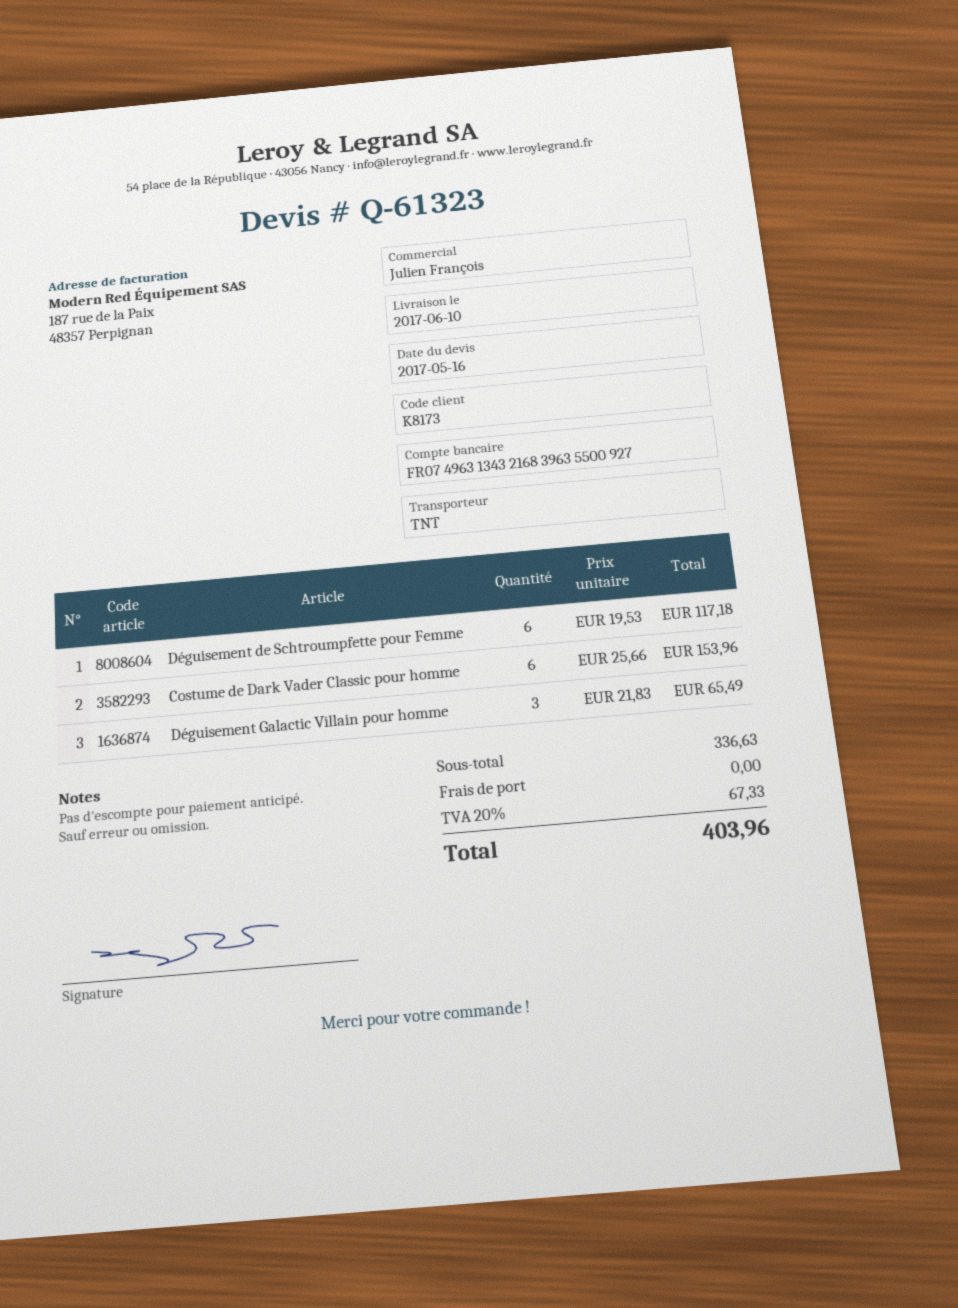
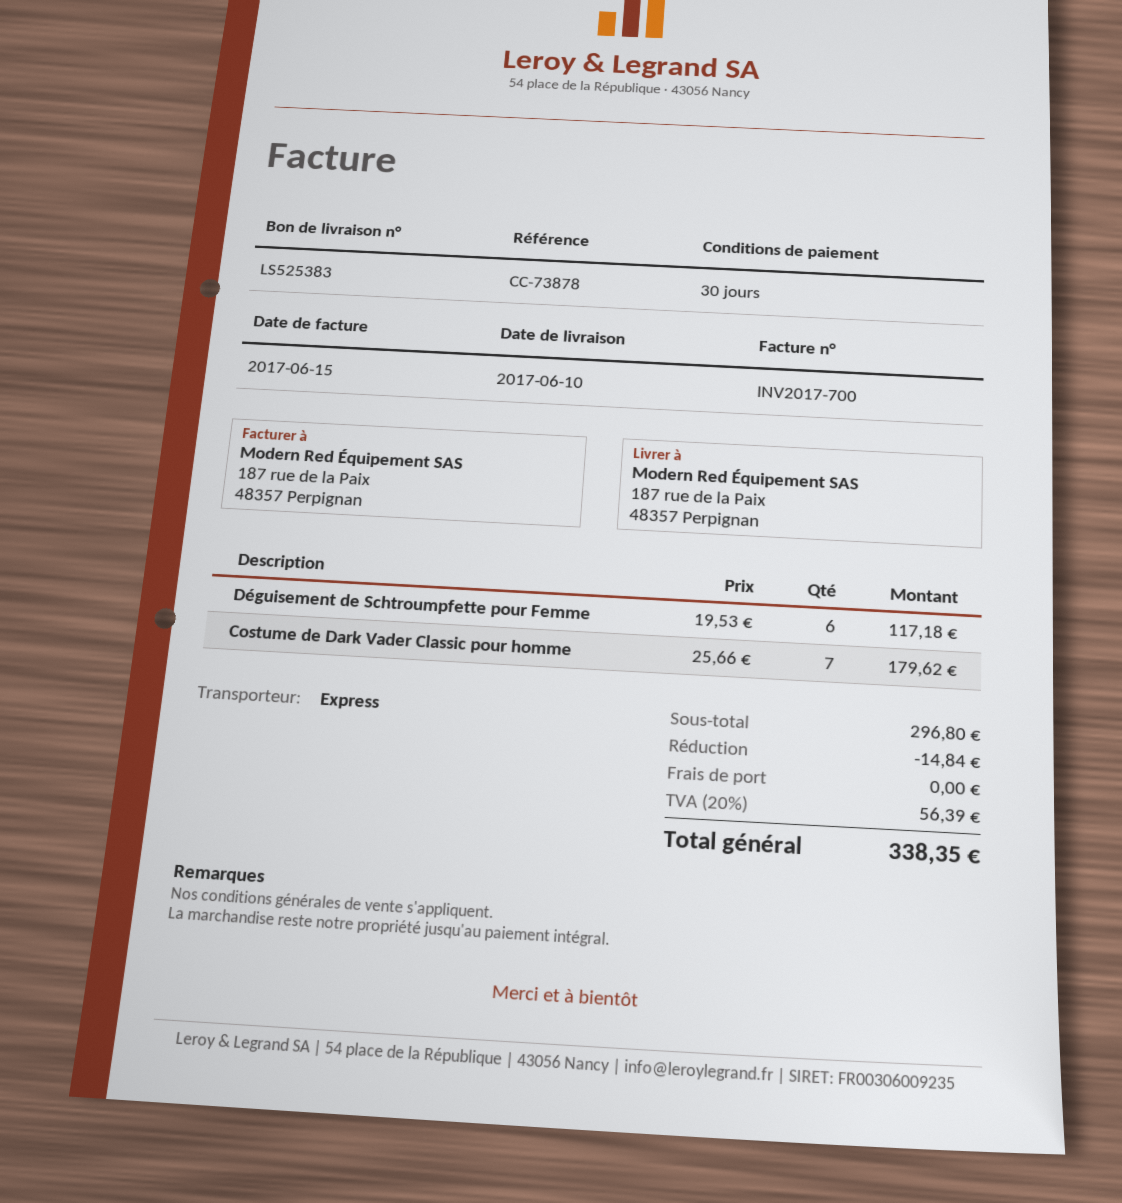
shipping method: TNT -> express
Costume de Dark Vader Classic pour homme: 6 x 25.66 = 153.96 -> 7 x 25.66 = 179.62
Déguisement Galactic Villain pour homme: 3 x 21.83 = 65.49 -> none
subtotal: 336.63 -> 296.80
discount: none -> 14.84
tax: 20% = 67.33 -> 20% = 56.39
total: 403.96 -> 338.35

